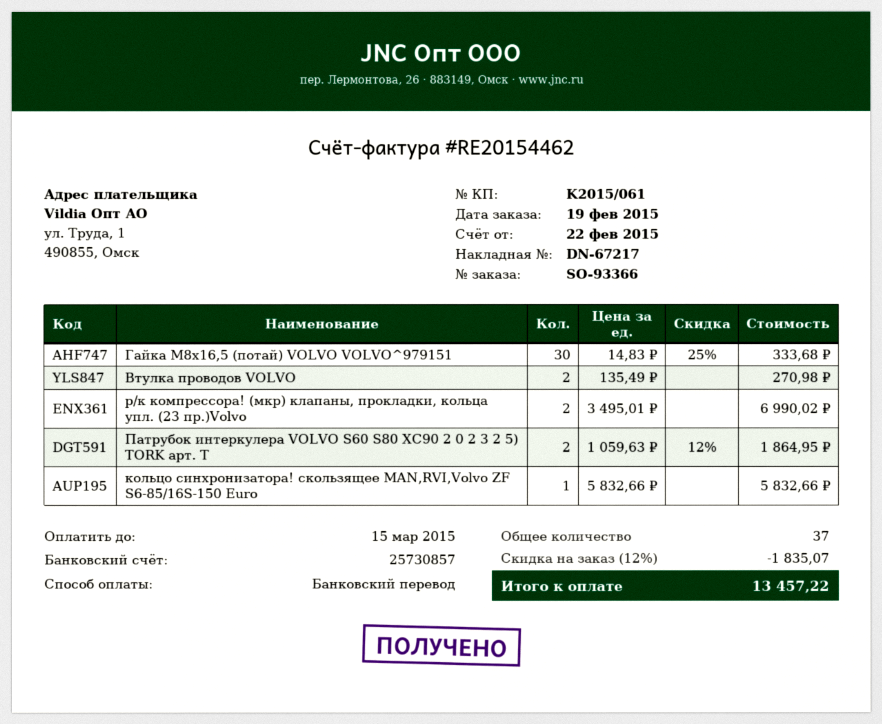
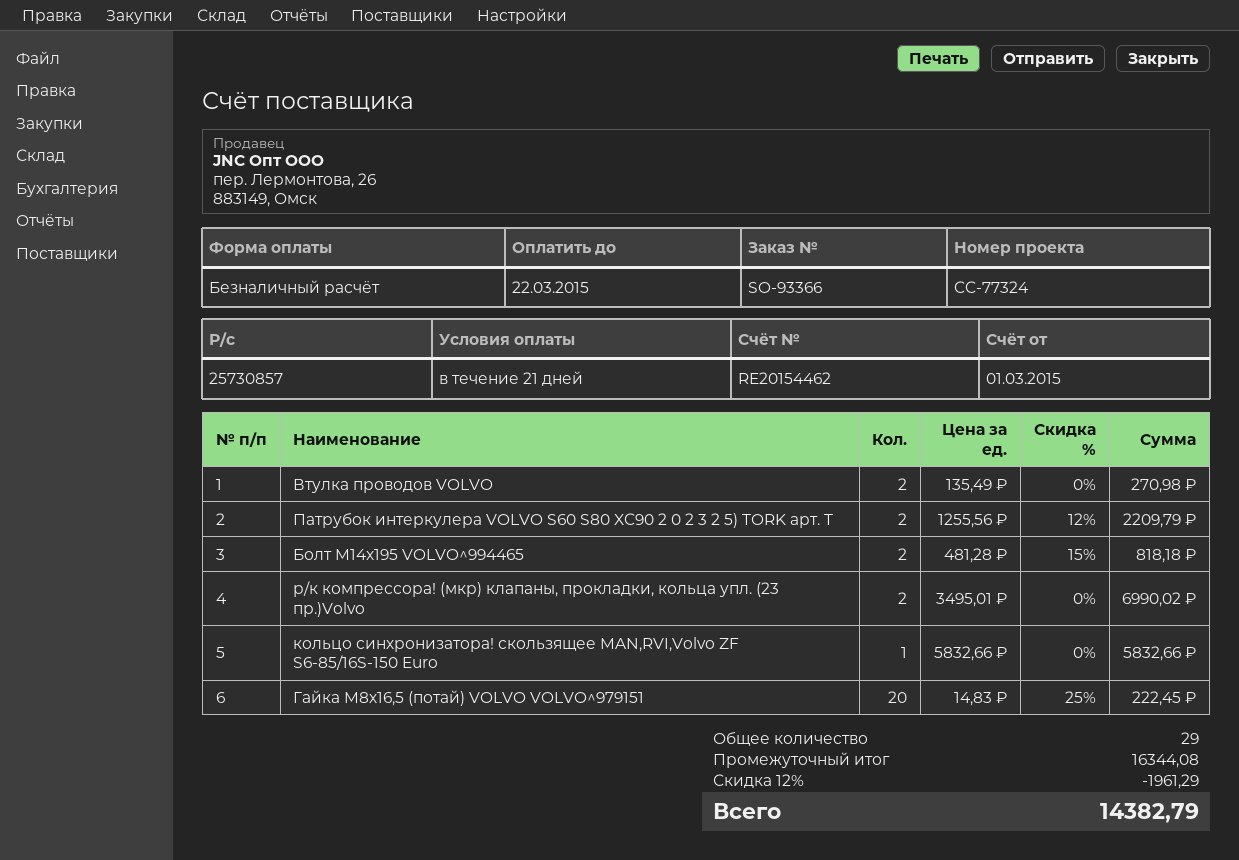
invoice date: 2015-02-22 -> 2015-03-01
due date: 2015-03-15 -> 2015-03-22
Гайка M8х16,5 (потай) VOLVO VOLVO^979151: 30 x 14.83 - 25% = 333.68 -> 20 x 14.83 - 25% = 222.45
Патрубок интеркулера VOLVO S60 S80 XC90 2 0 2 3 2 5) TORK арт. T: 2 x 1059.63 - 12% = 1864.95 -> 2 x 1255.56 - 12% = 2209.79
Болт M14x195 VOLVO^994465: none -> 2 x 481.28 - 15% = 818.18
total quantity: 37 -> 29
discount: 12% = 1835.07 -> 12% = 1961.29
total: 13457.22 -> 14382.79

